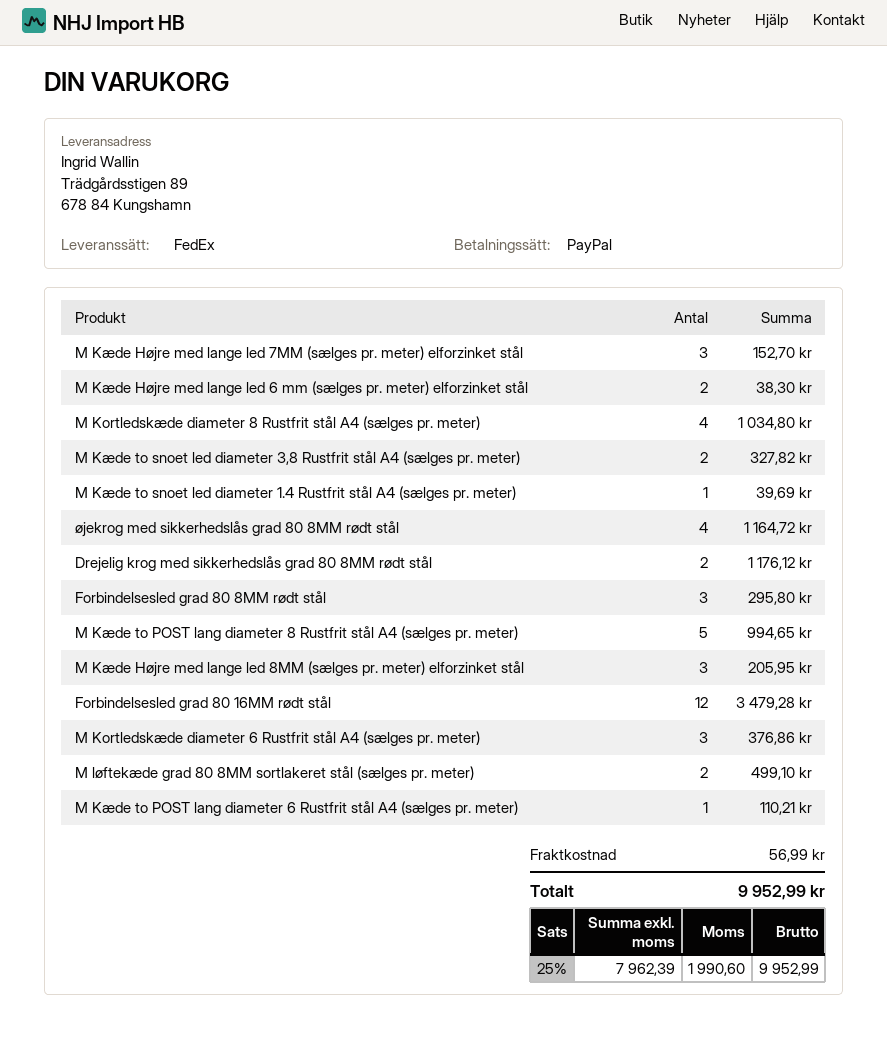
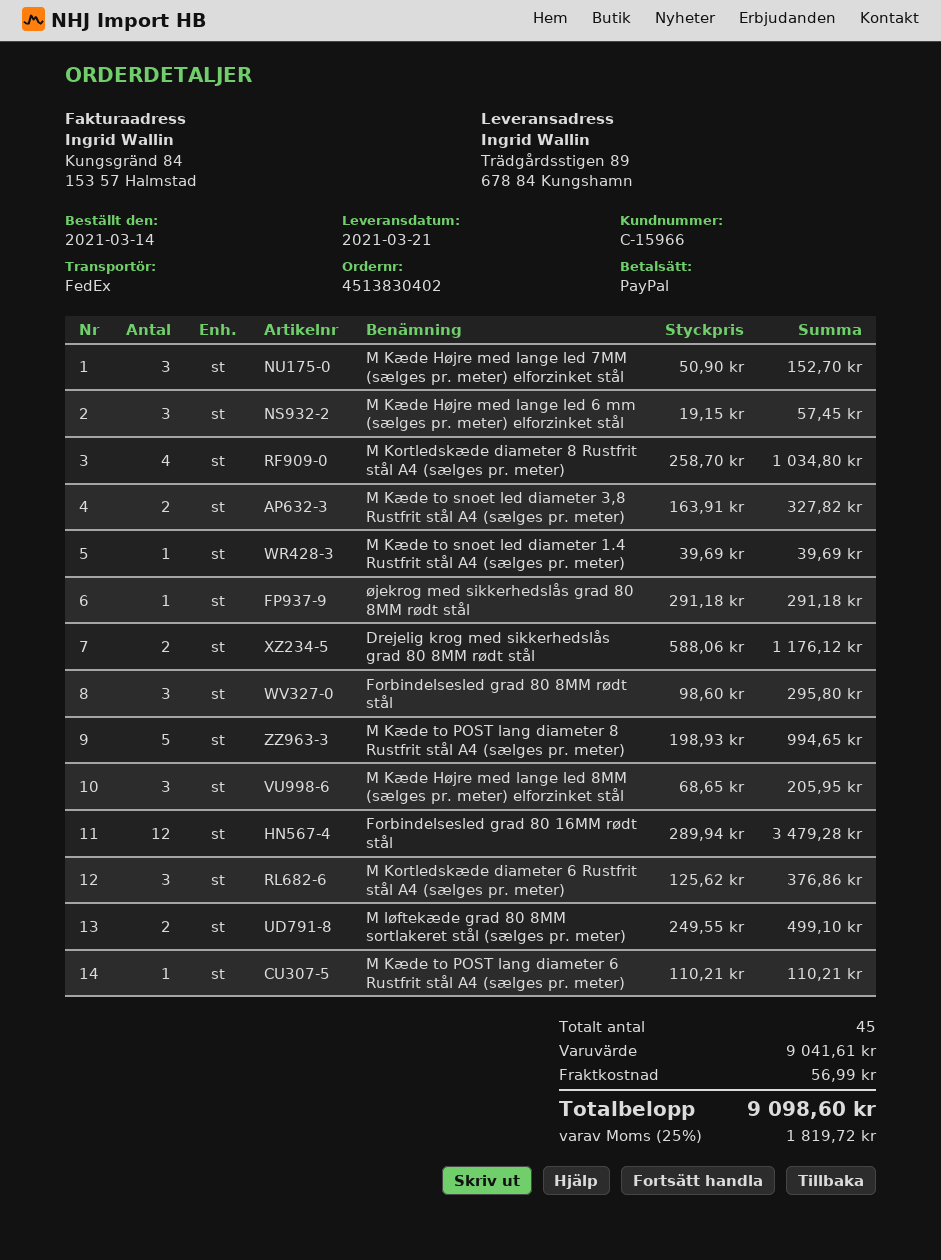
M Kæde Højre med lange led 6 mm (sælges pr. meter) elforzinket stål: 2 for 38.30 -> 3 for 57.45
øjekrog med sikkerhedslås grad 80 8MM rødt stål: 4 for 1164.72 -> 1 for 291.18
tax: 25% = 1990.60 -> 25% = 1819.72
total: 9952.99 -> 9098.60

